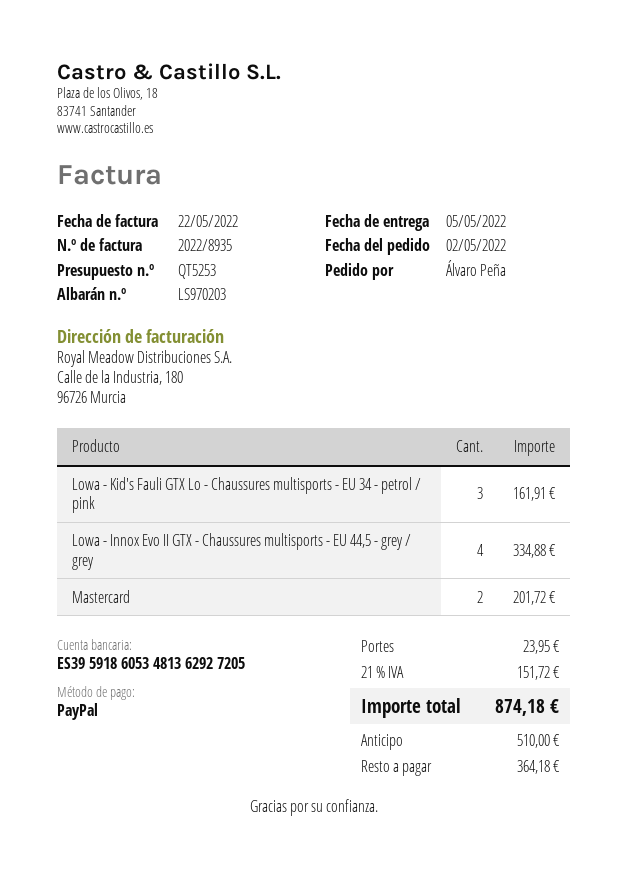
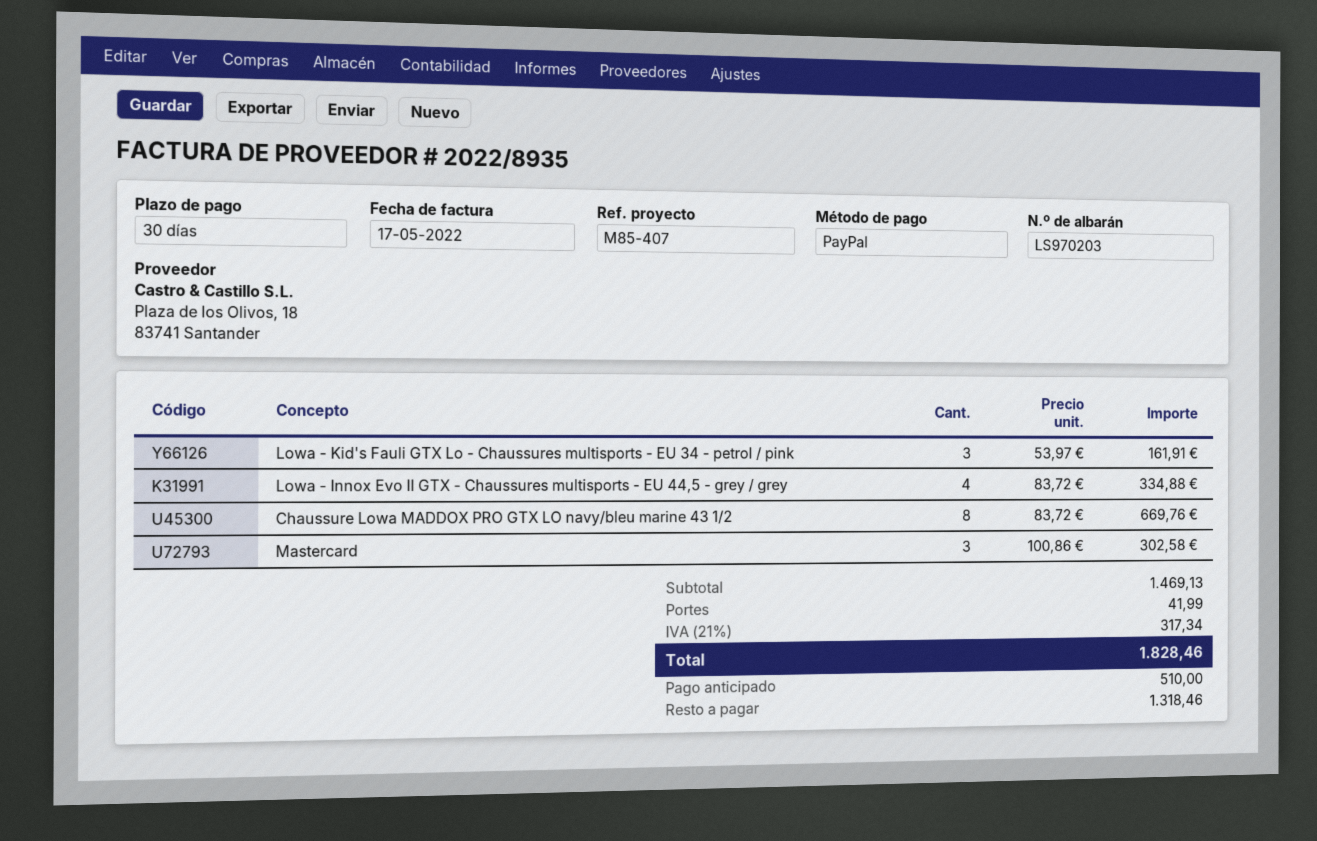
invoice date: 2022-05-22 -> 2022-05-17
Mastercard: 2 for 201.72 -> 3 for 302.58
Chaussure Lowa MADDOX PRO GTX LO navy/bleu marine 43 1/2: none -> 8 for 669.76
shipping: 23.95 -> 41.99
tax: 21% = 151.72 -> 21% = 317.34
total: 874.18 -> 1828.46
balance: 364.18 -> 1318.46

